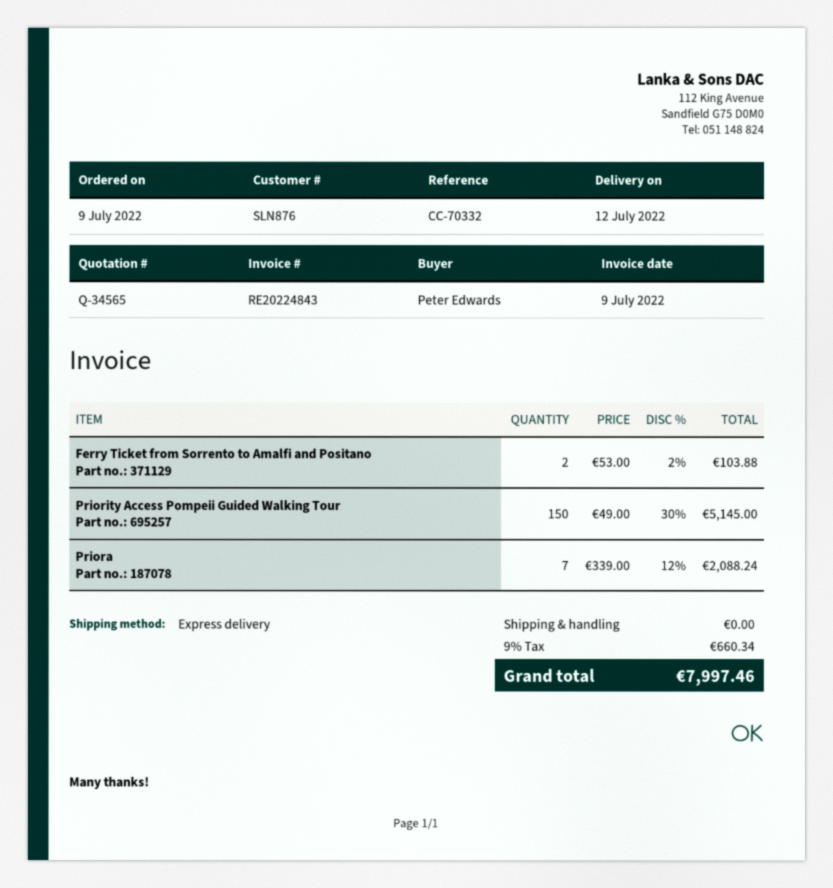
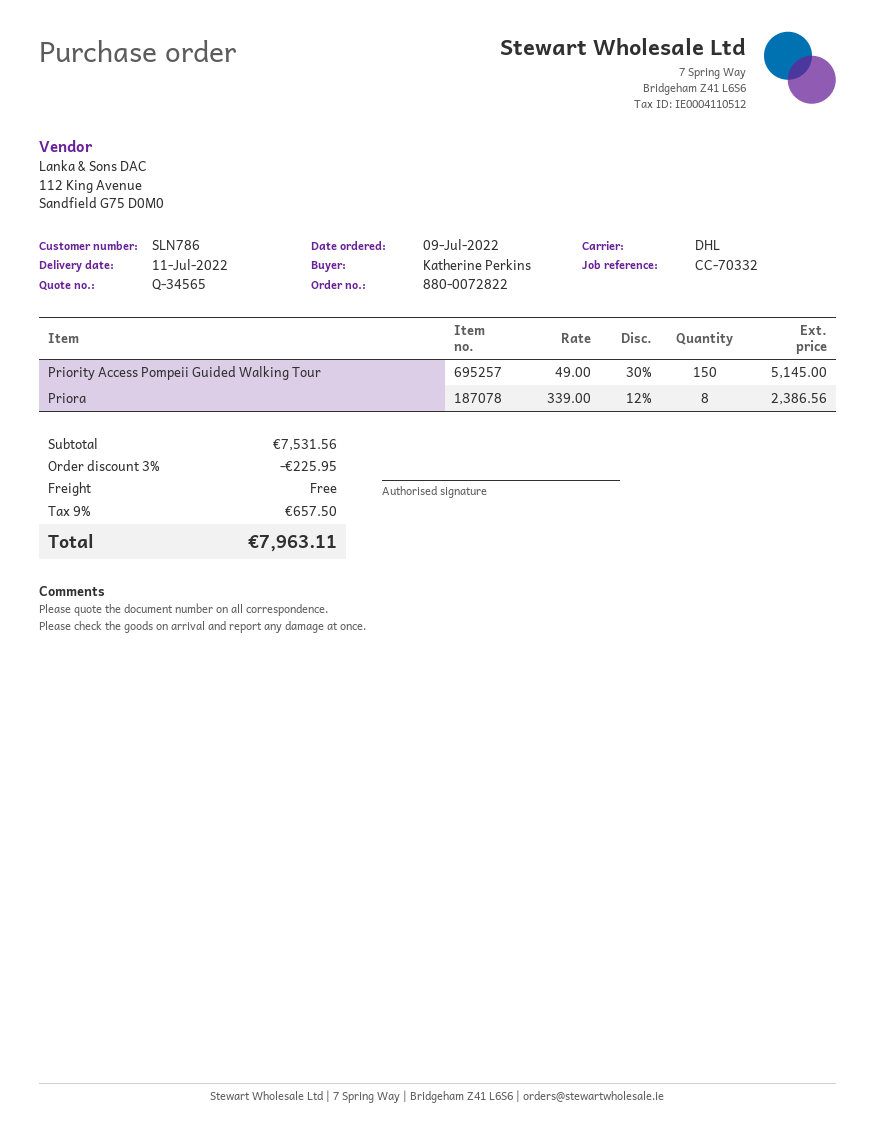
delivery date: 2022-07-12 -> 2022-07-11
customer number: SLN876 -> SLN786
ordered by: Peter Edwards -> Katherine Perkins
shipping method: express -> DHL
Ferry Ticket from Sorrento to Amalfi and Positano: 2 x 53.00 - 2% = 103.88 -> none
Priora: 7 x 339.00 - 12% = 2088.24 -> 8 x 339.00 - 12% = 2386.56
discount: none -> 3% = 225.95
tax: 9% = 660.34 -> 9% = 657.50
total: 7997.46 -> 7963.11

